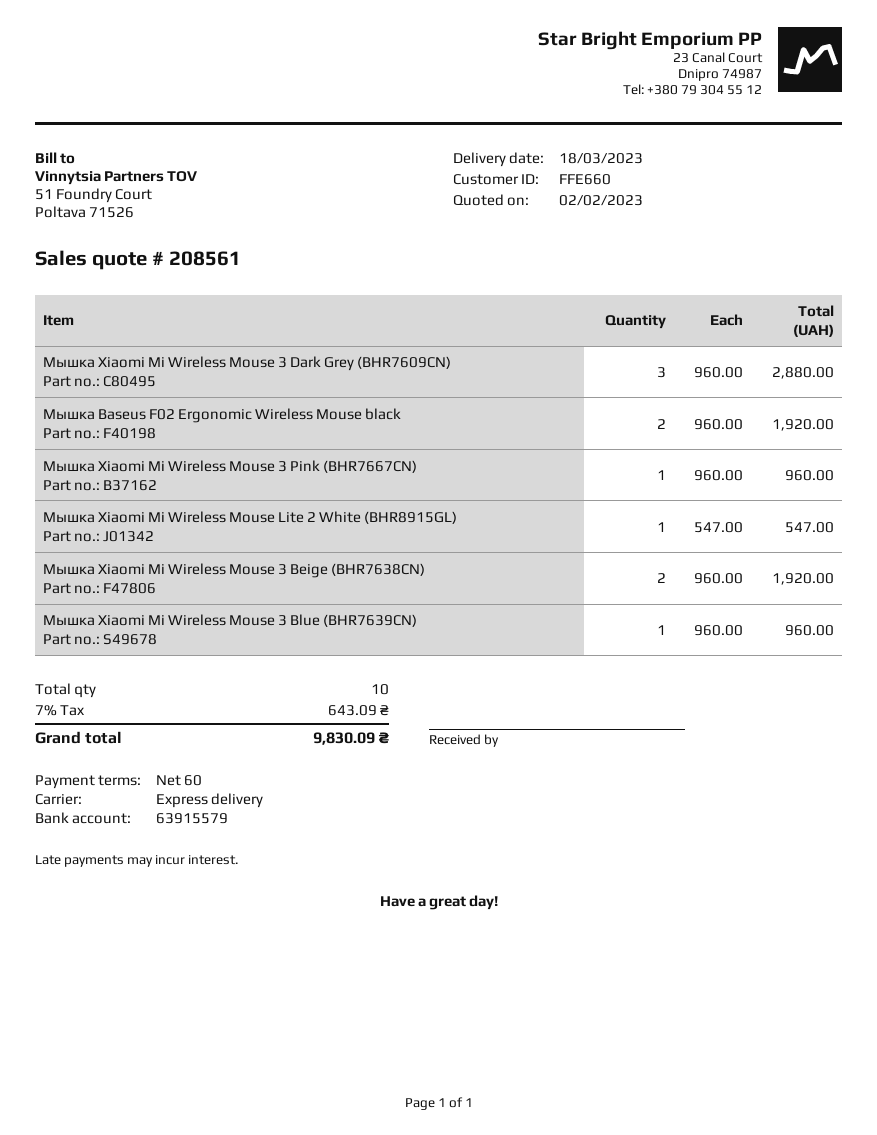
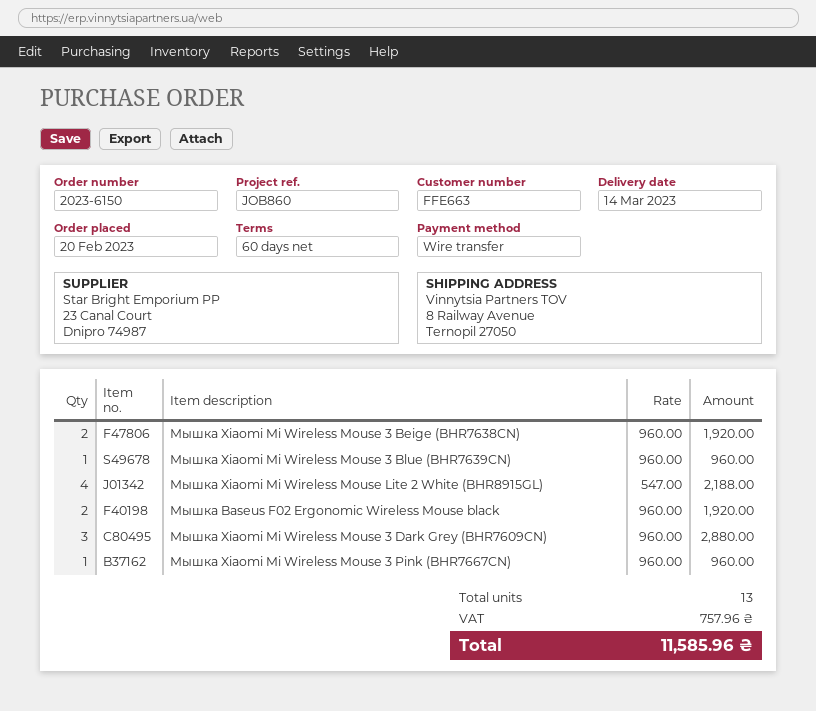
delivery date: 2023-03-18 -> 2023-03-14
customer number: FFE660 -> FFE663
Мышка Xiaomi Mi Wireless Mouse Lite 2 White (BHR8915GL): 1 x 547.00 = 547.00 -> 4 x 547.00 = 2188.00
total quantity: 10 -> 13
tax: 643.09 -> 757.96
total: 9830.09 -> 11585.96

